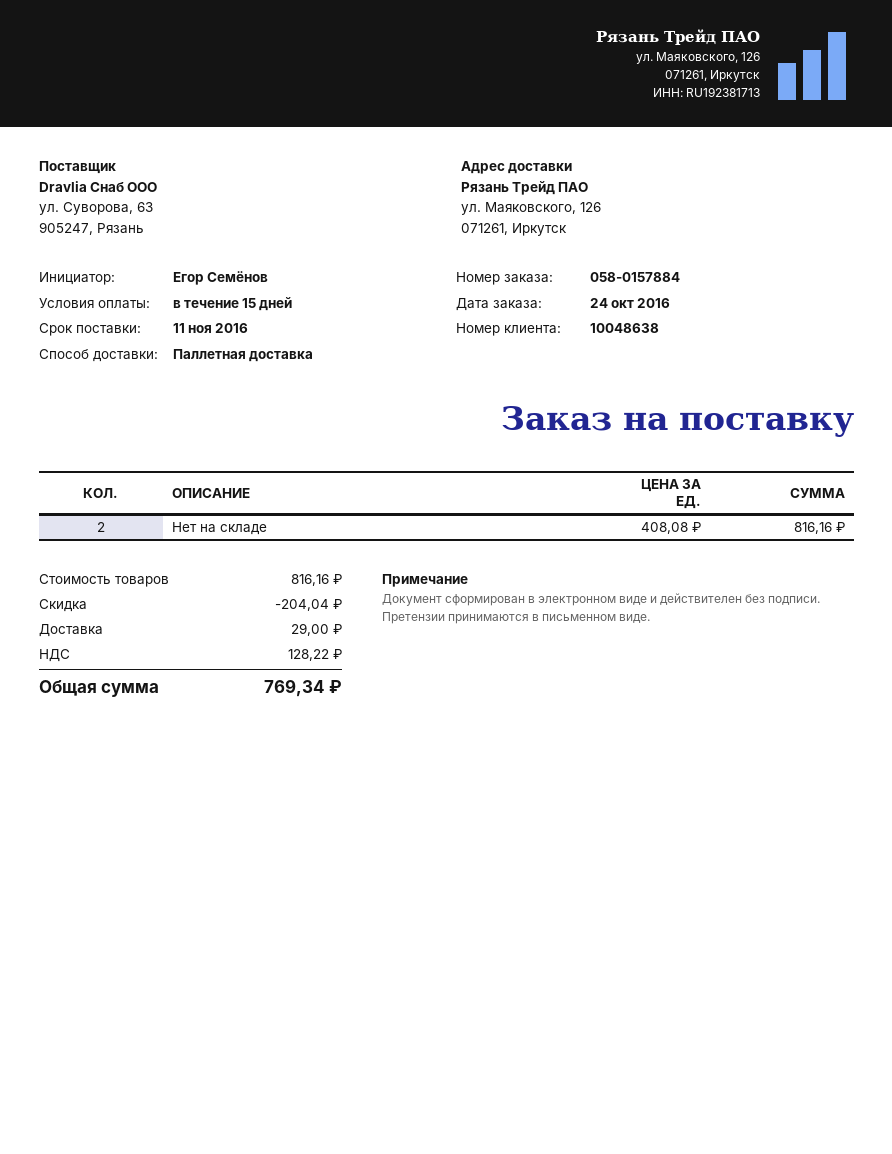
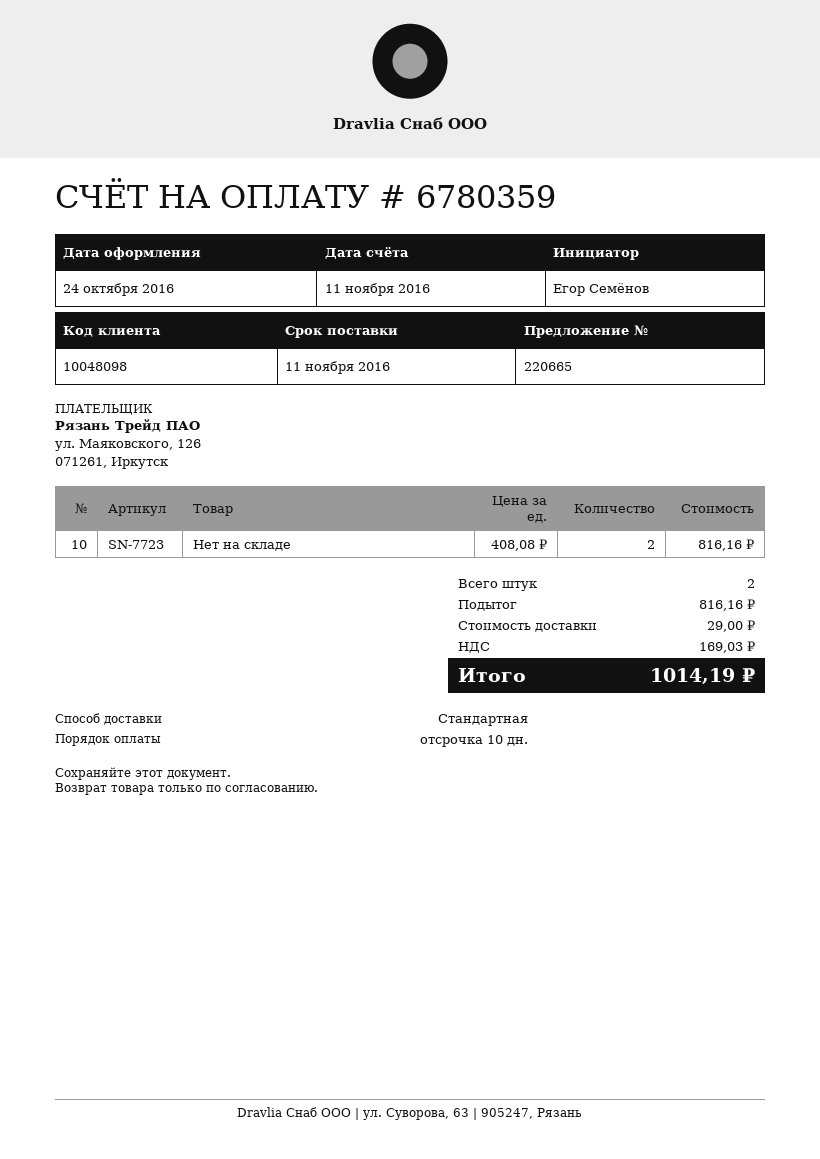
payment terms: 15 days -> 10 days
customer number: 10048638 -> 10048098
shipping method: pallet freight -> standard
discount: 204.04 -> none
tax: 128.22 -> 169.03
total: 769.34 -> 1014.19

